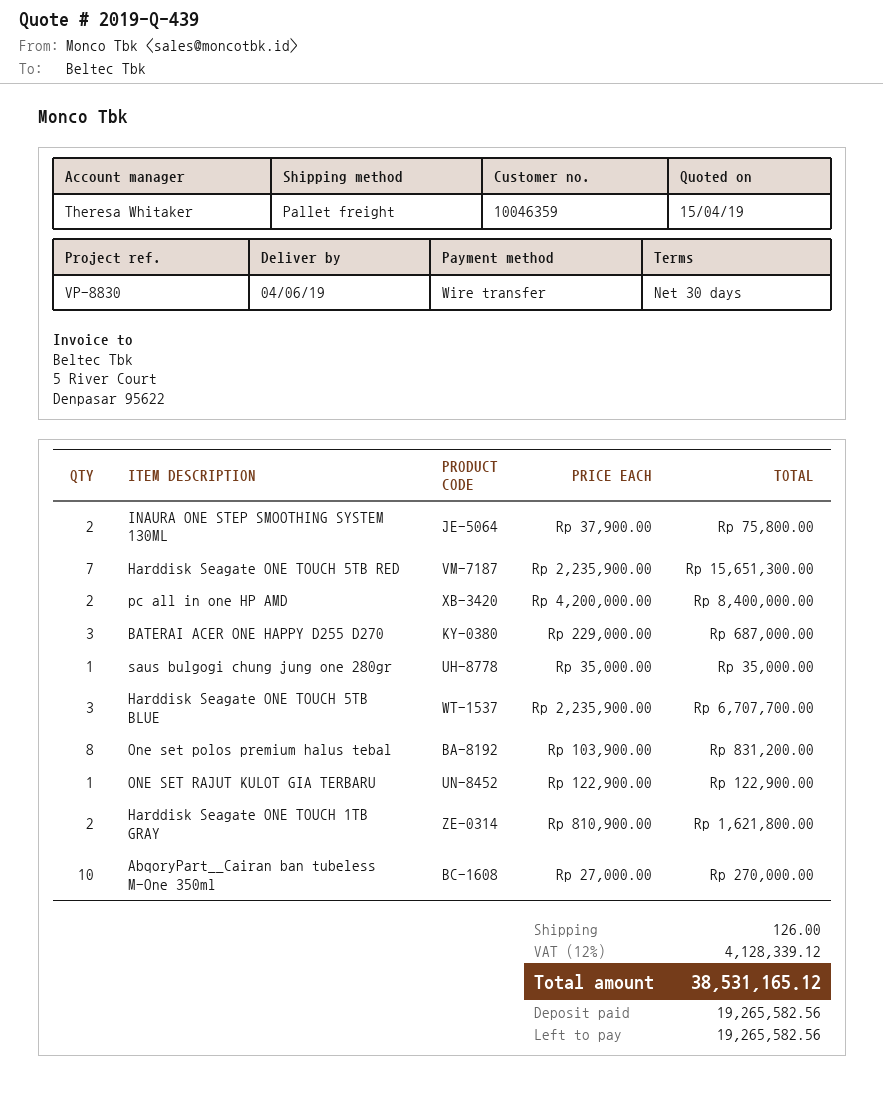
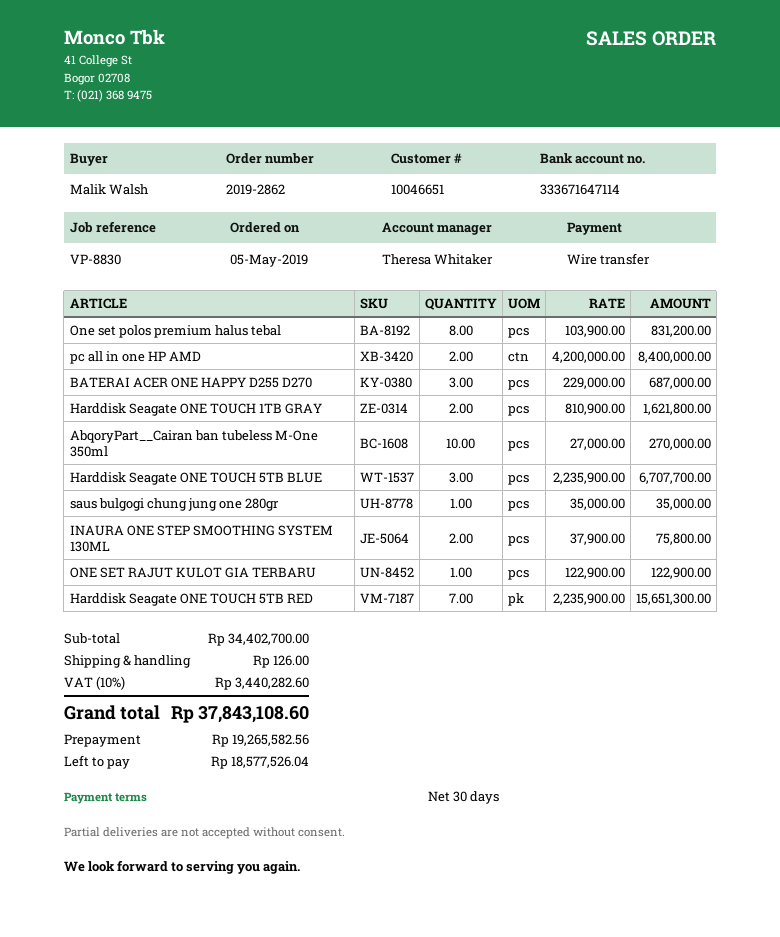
customer number: 10046359 -> 10046651
tax: 12% = 4128339.12 -> 10% = 3440282.60
total: 38531165.12 -> 37843108.60
balance: 19265582.56 -> 18577526.04

